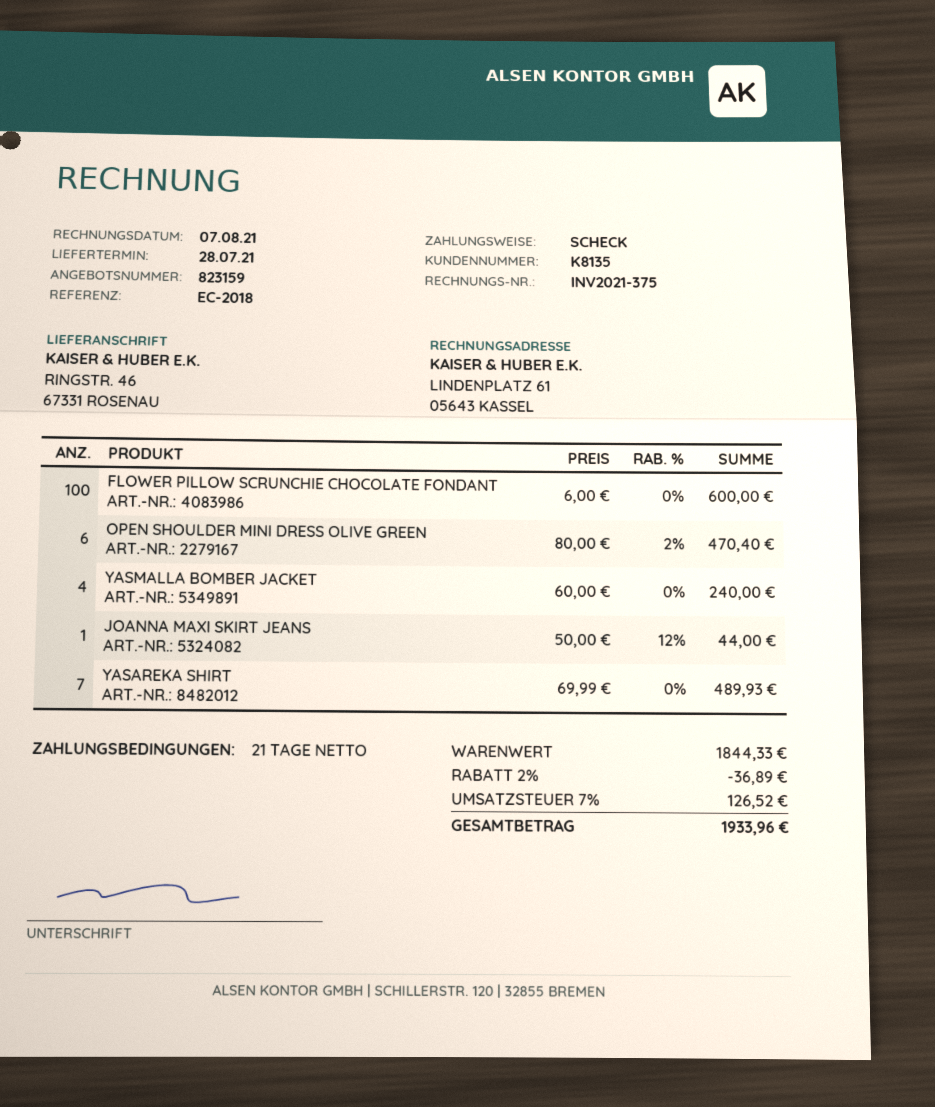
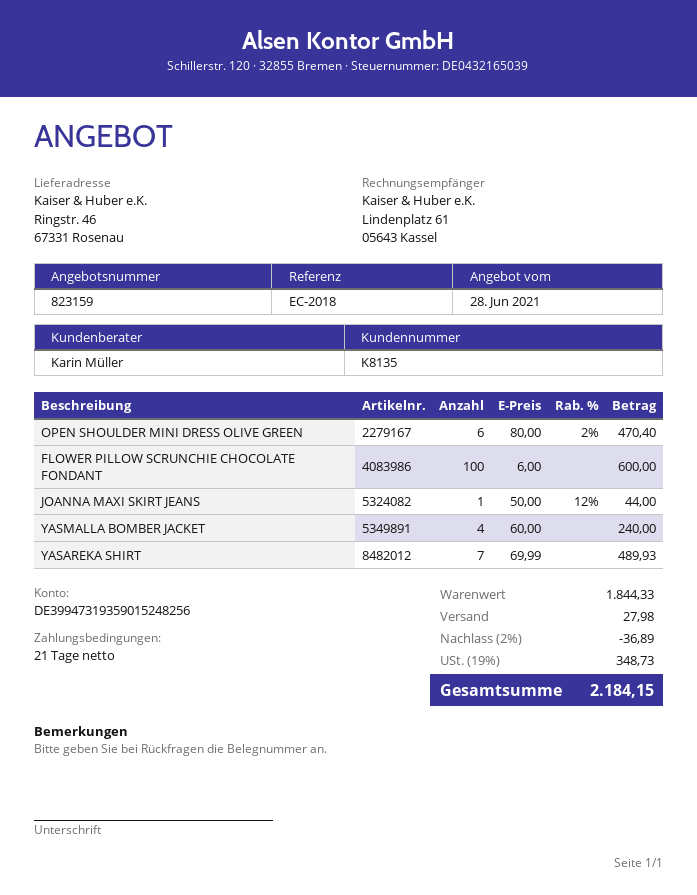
shipping: none -> 27.98
tax: 7% = 126.52 -> 19% = 348.73
total: 1933.96 -> 2184.15

